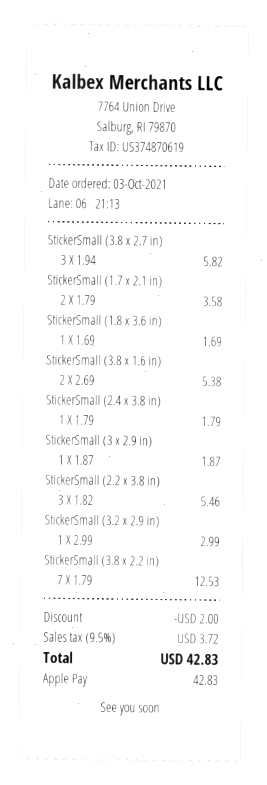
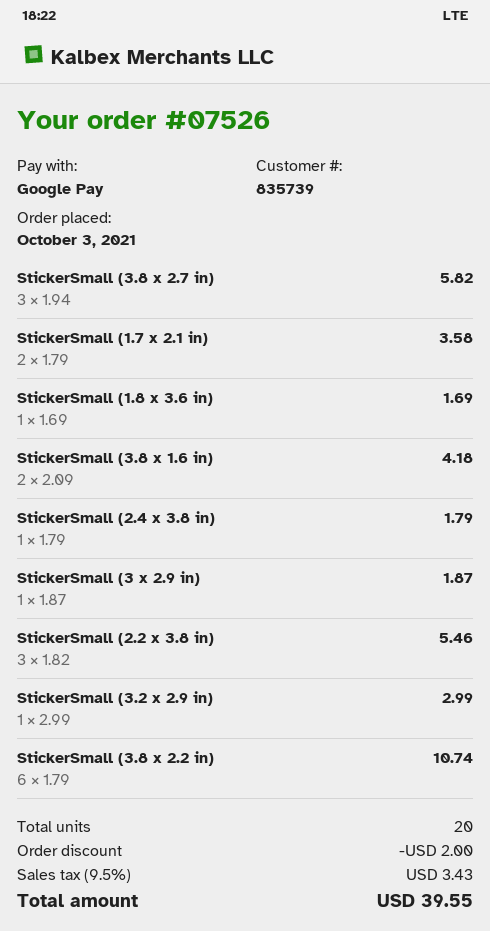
payment method: Apple Pay -> Google Pay
StickerSmall (3.8 x 1.6 in): 2 x 2.69 = 5.38 -> 2 x 2.09 = 4.18
StickerSmall (3.8 x 2.2 in): 7 x 1.79 = 12.53 -> 6 x 1.79 = 10.74
tax: 9.5% = 3.72 -> 9.5% = 3.43
total: 42.83 -> 39.55

